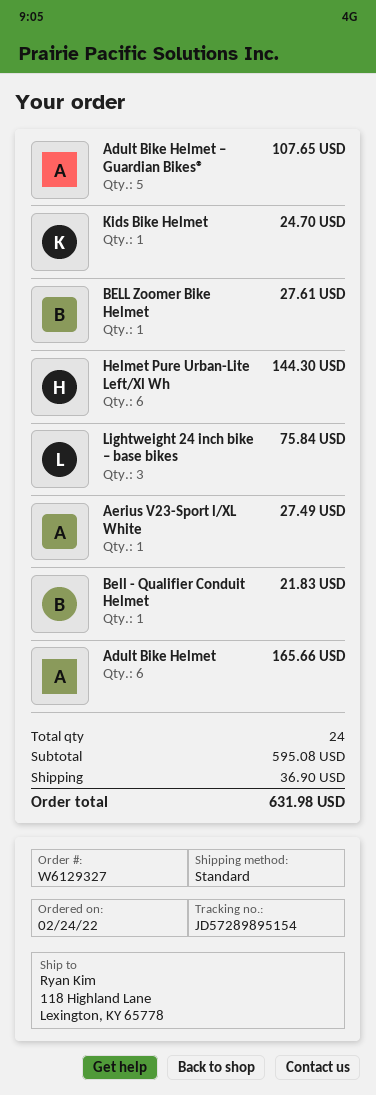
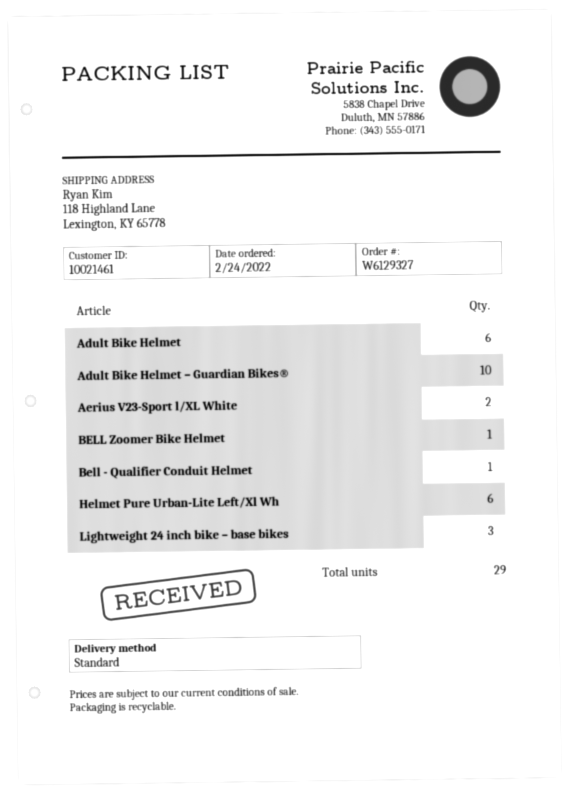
Adult Bike Helmet – Guardian Bikes®: 5 -> 10
Kids Bike Helmet: 1 -> none
Aerius V23-Sport l/XL White: 1 -> 2
total quantity: 24 -> 29

